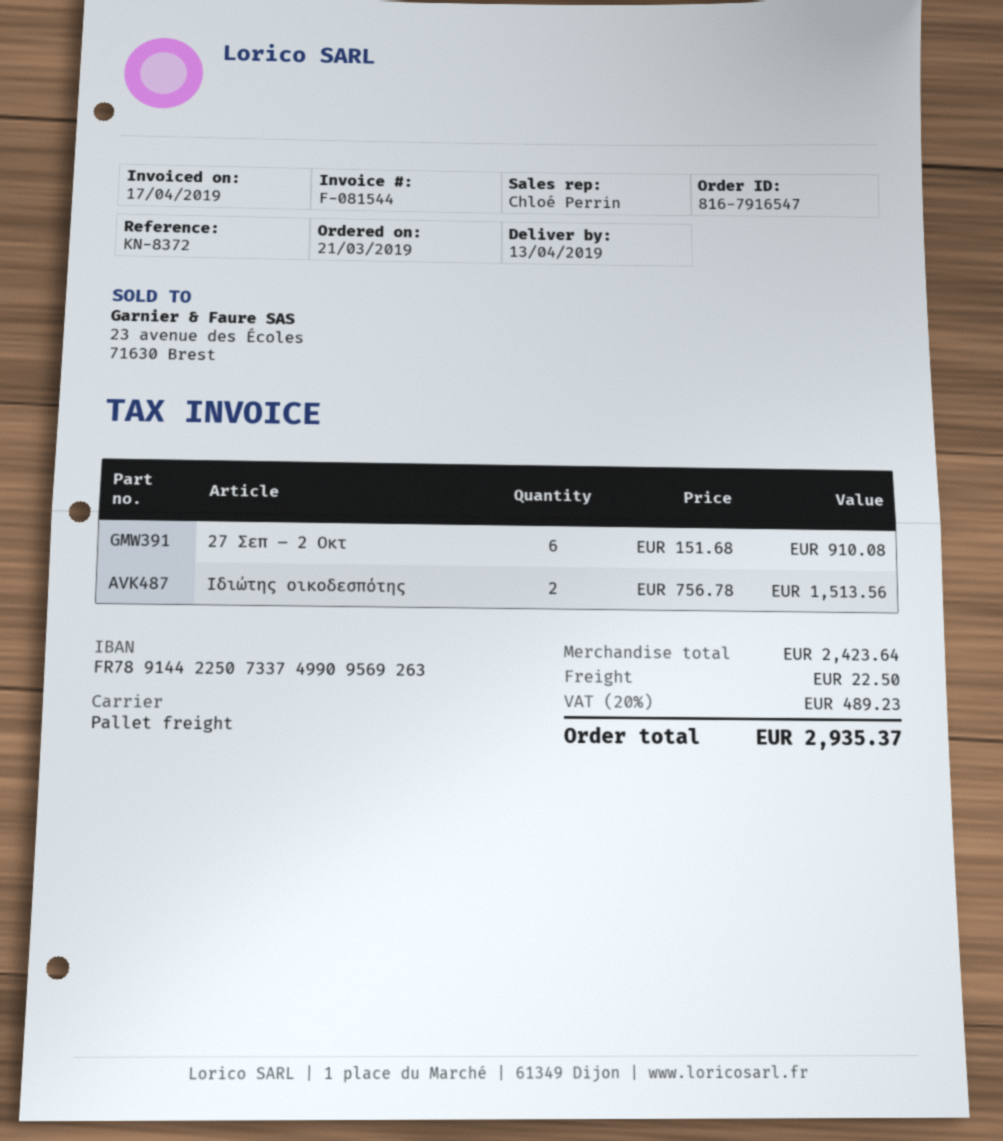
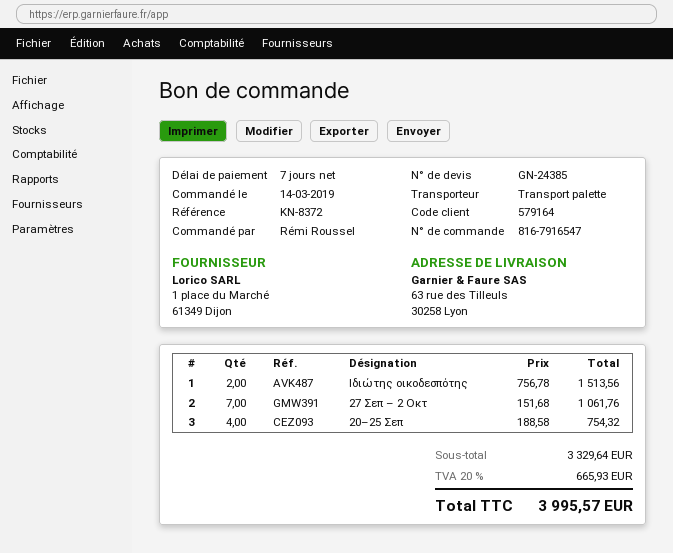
order date: 2019-03-21 -> 2019-03-14
27 Σεπ – 2 Οκτ: 6 x 151.68 = 910.08 -> 7 x 151.68 = 1061.76
20–25 Σεπ: none -> 4 x 188.58 = 754.32
subtotal: 2423.64 -> 3329.64
shipping: 22.50 -> none
tax: 20% = 489.23 -> 20% = 665.93
total: 2935.37 -> 3995.57

